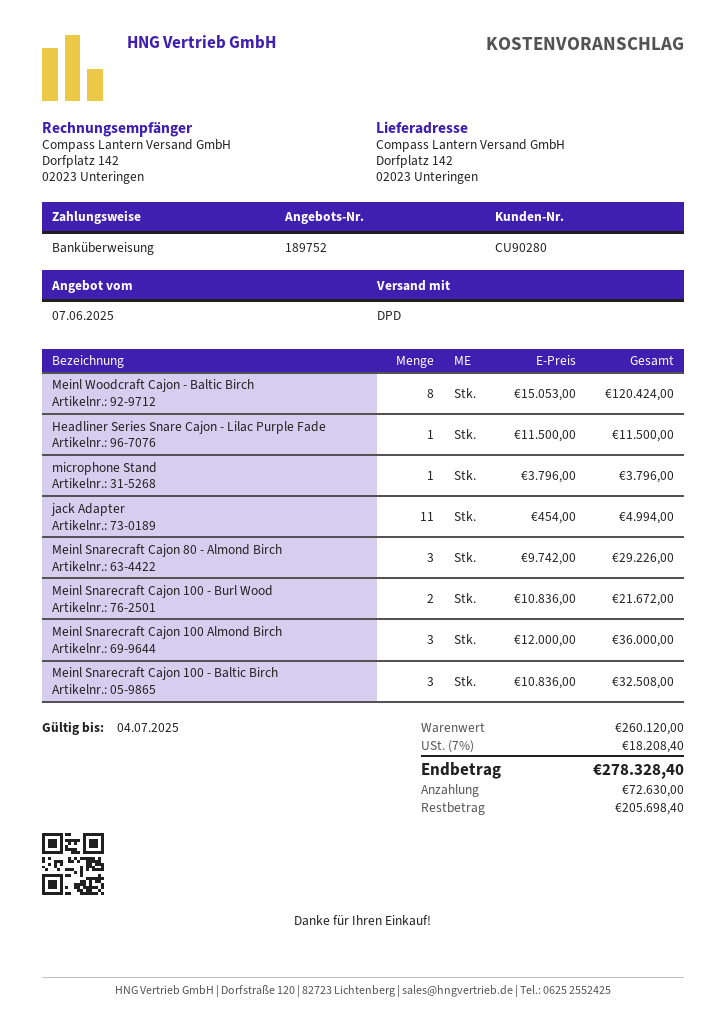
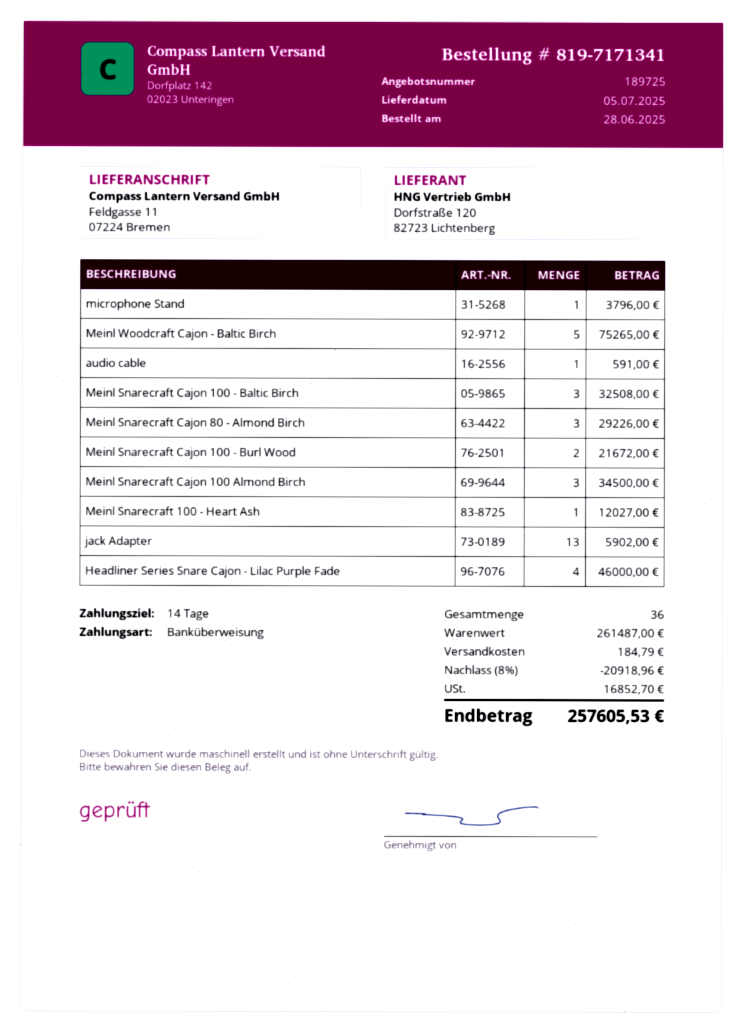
quote number: 189752 -> 189725
ship to: Dorfplatz 142, 02023 Unteringen -> Feldgasse 11, 07224 Bremen
Meinl Woodcraft Cajon - Baltic Birch: 8 for 120424.00 -> 5 for 75265.00
Headliner Series Snare Cajon - Lilac Purple Fade: 1 for 11500.00 -> 4 for 46000.00
jack Adapter: 11 for 4994.00 -> 13 for 5902.00
Meinl Snarecraft Cajon 100 Almond Birch: 3 for 36000.00 -> 3 for 34500.00
audio cable: none -> 1 for 591.00
Meinl Snarecraft 100 - Heart Ash: none -> 1 for 12027.00
subtotal: 260120.00 -> 261487.00
discount: none -> 8% = 20918.96
shipping: none -> 184.79
tax: 18208.40 -> 16852.70
total: 278328.40 -> 257605.53

